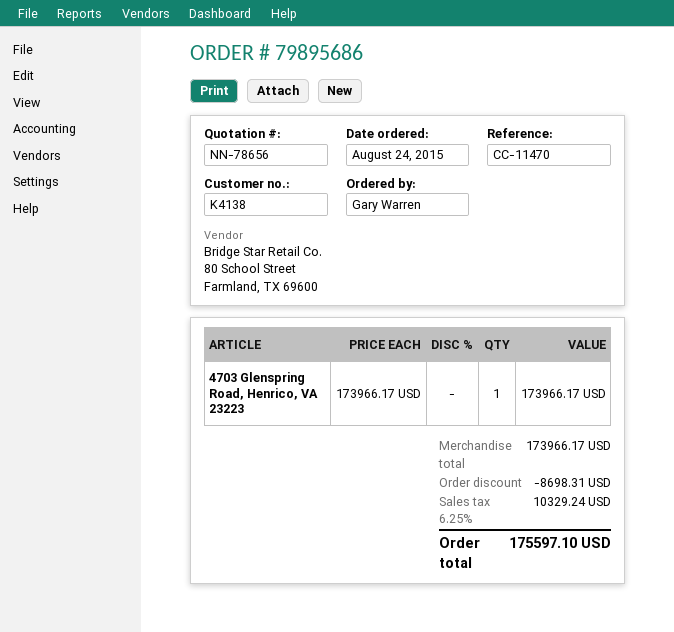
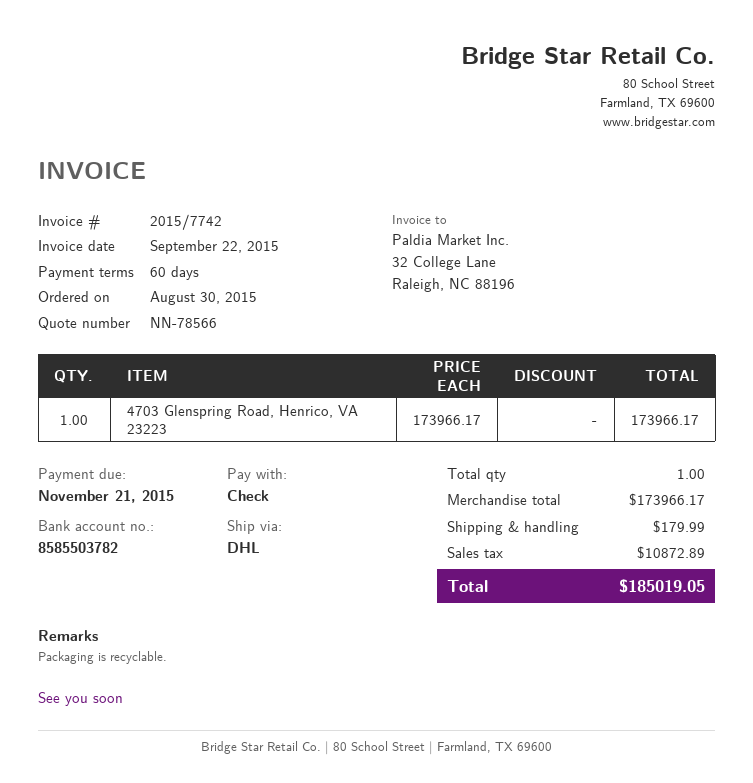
quote number: NN-78656 -> NN-78566
order date: 2015-08-24 -> 2015-08-30
discount: 8698.31 -> none
shipping: none -> 179.99
tax: 10329.24 -> 10872.89
total: 175597.10 -> 185019.05

